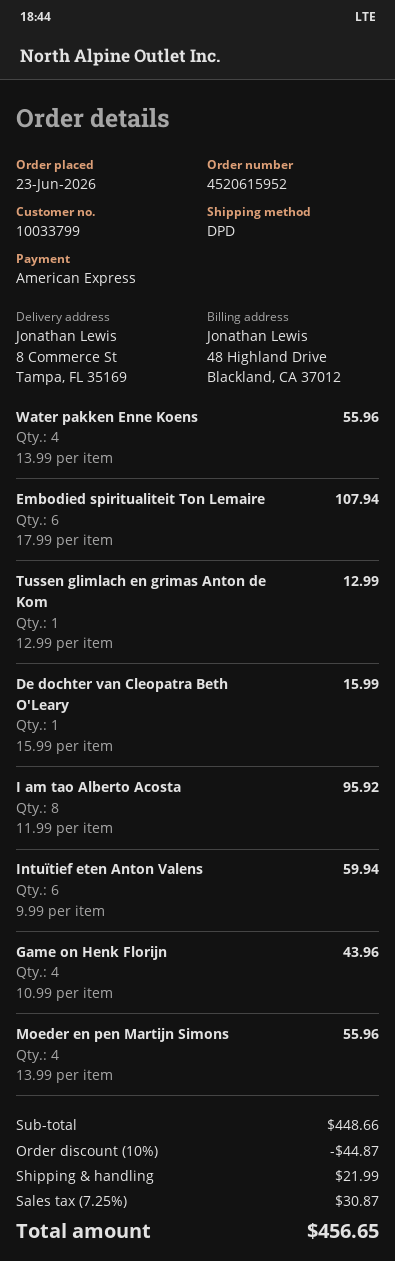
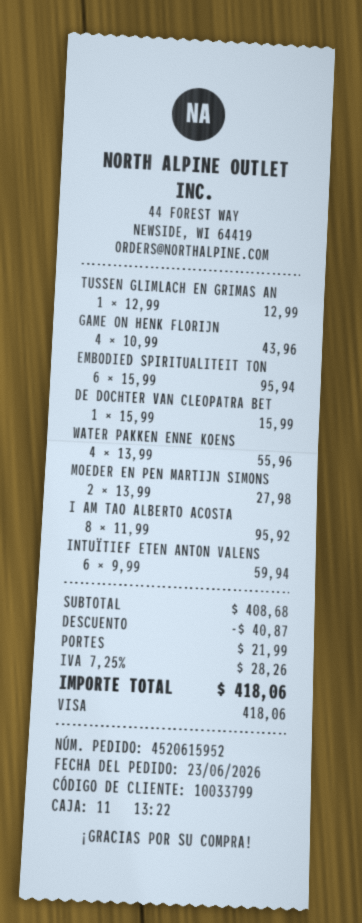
payment method: American Express -> Visa
Embodied spiritualiteit Ton Lemaire: 6 x 17.99 = 107.94 -> 6 x 15.99 = 95.94
Moeder en pen Martijn Simons: 4 x 13.99 = 55.96 -> 2 x 13.99 = 27.98
subtotal: 448.66 -> 408.68
discount: 44.87 -> 40.87
tax: 7.25% = 30.87 -> 7.25% = 28.26
total: 456.65 -> 418.06

